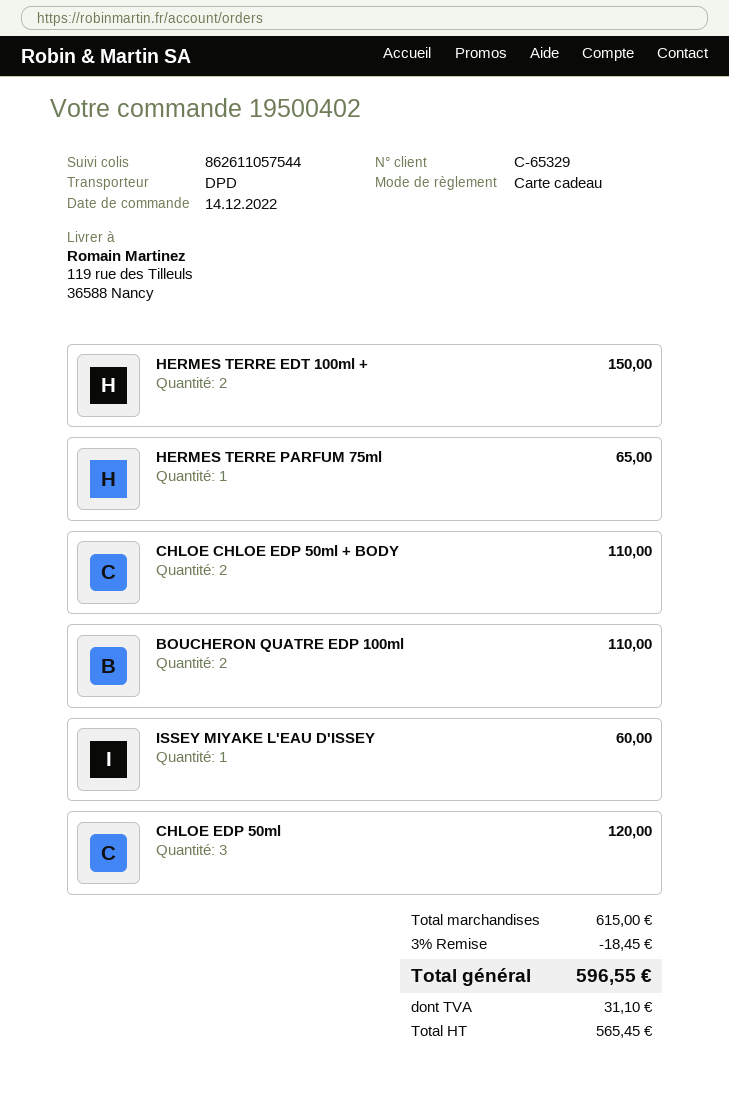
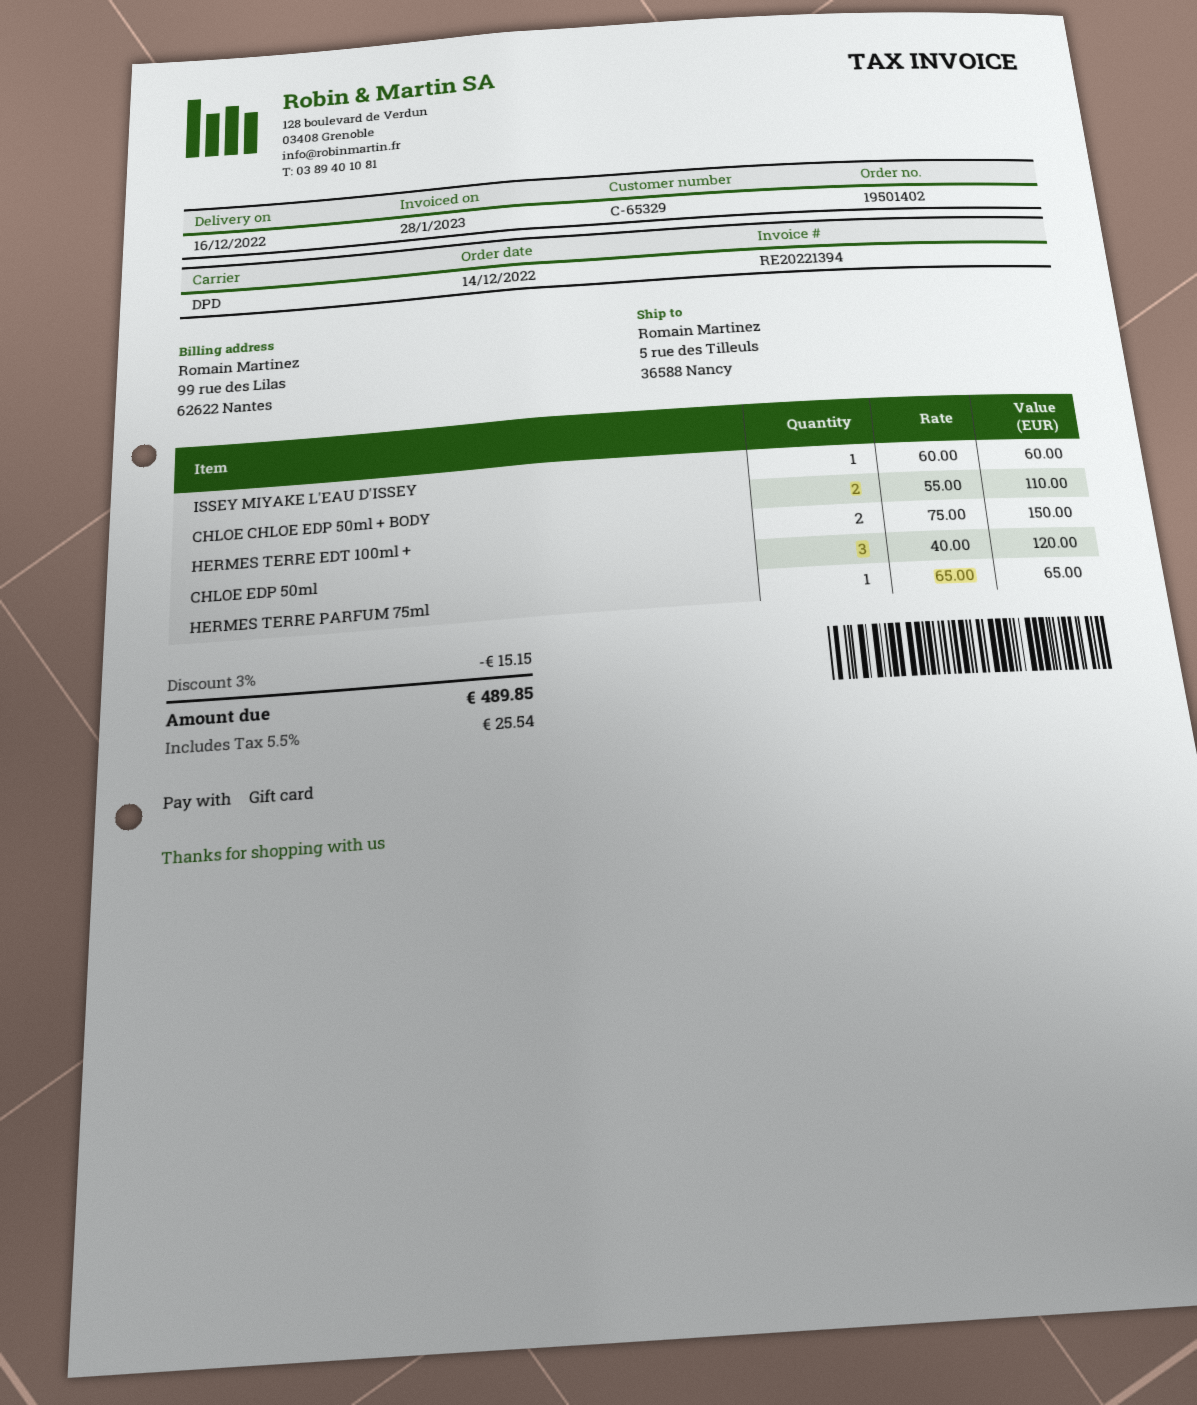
order number: 19500402 -> 19501402
ship to: 119 rue des Tilleuls, 36588 Nancy -> 5 rue des Tilleuls, 36588 Nancy
BOUCHERON QUATRE EDP 100ml: 2 for 110.00 -> none
discount: 3% = 18.45 -> 3% = 15.15
tax: 31.10 -> 25.54
total: 596.55 -> 489.85

